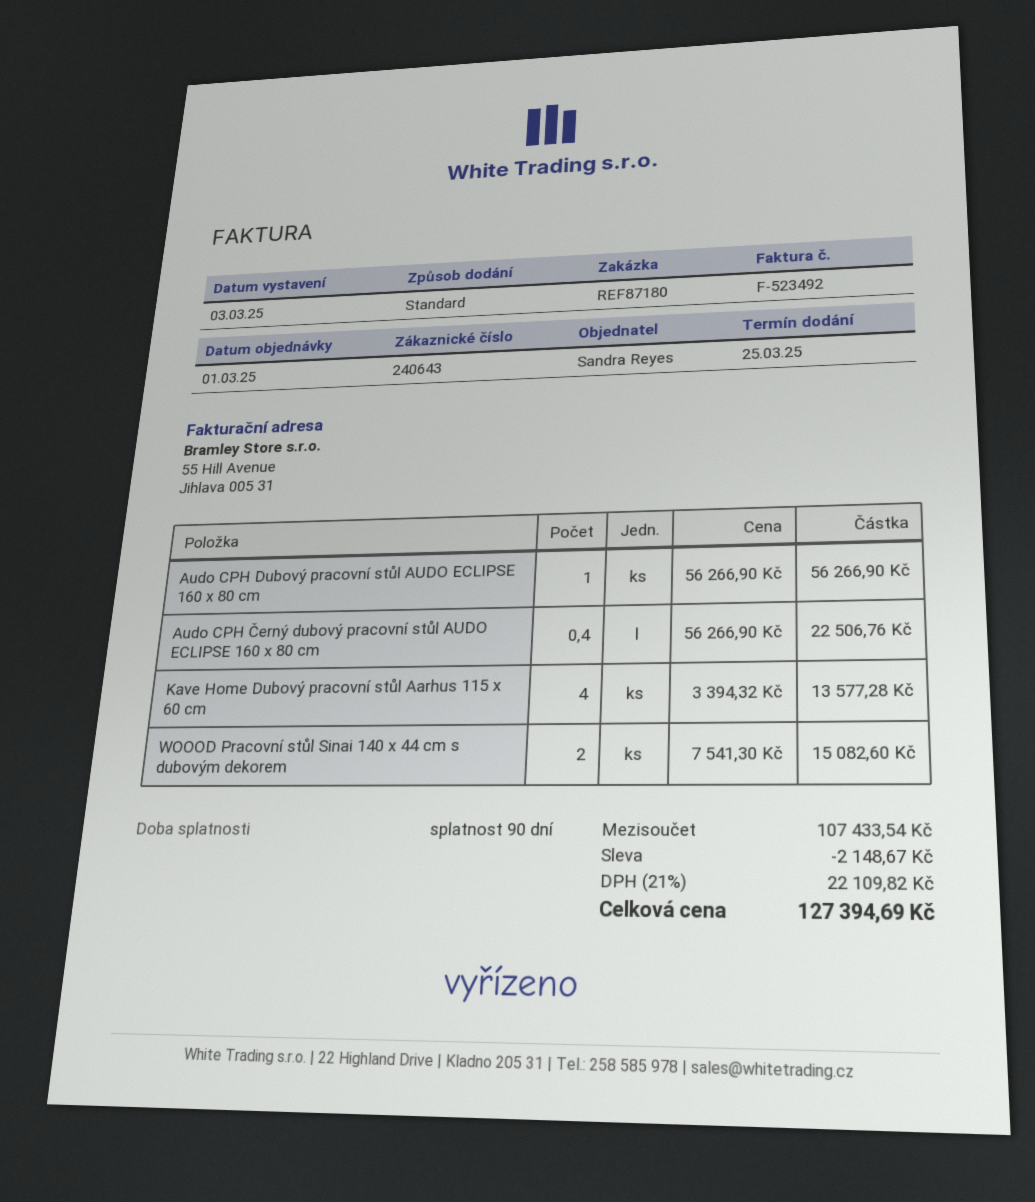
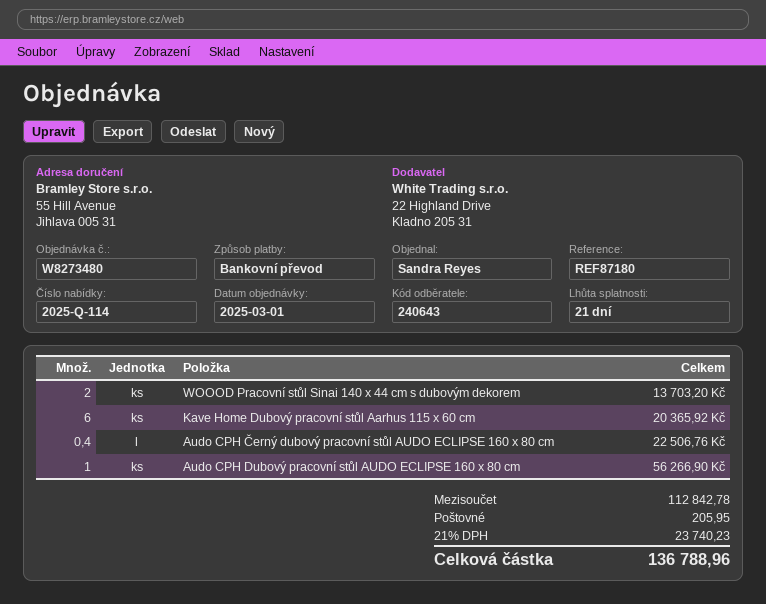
payment terms: 90 days -> 21 days
Kave Home Dubový pracovní stůl Aarhus 115 x 60 cm: 4 for 13577.28 -> 6 for 20365.92
WOOOD Pracovní stůl Sinai 140 x 44 cm s dubovým dekorem: 2 for 15082.60 -> 2 for 13703.20
subtotal: 107433.54 -> 112842.78
discount: 2148.67 -> none
shipping: none -> 205.95
tax: 21% = 22109.82 -> 21% = 23740.23
total: 127394.69 -> 136788.96

